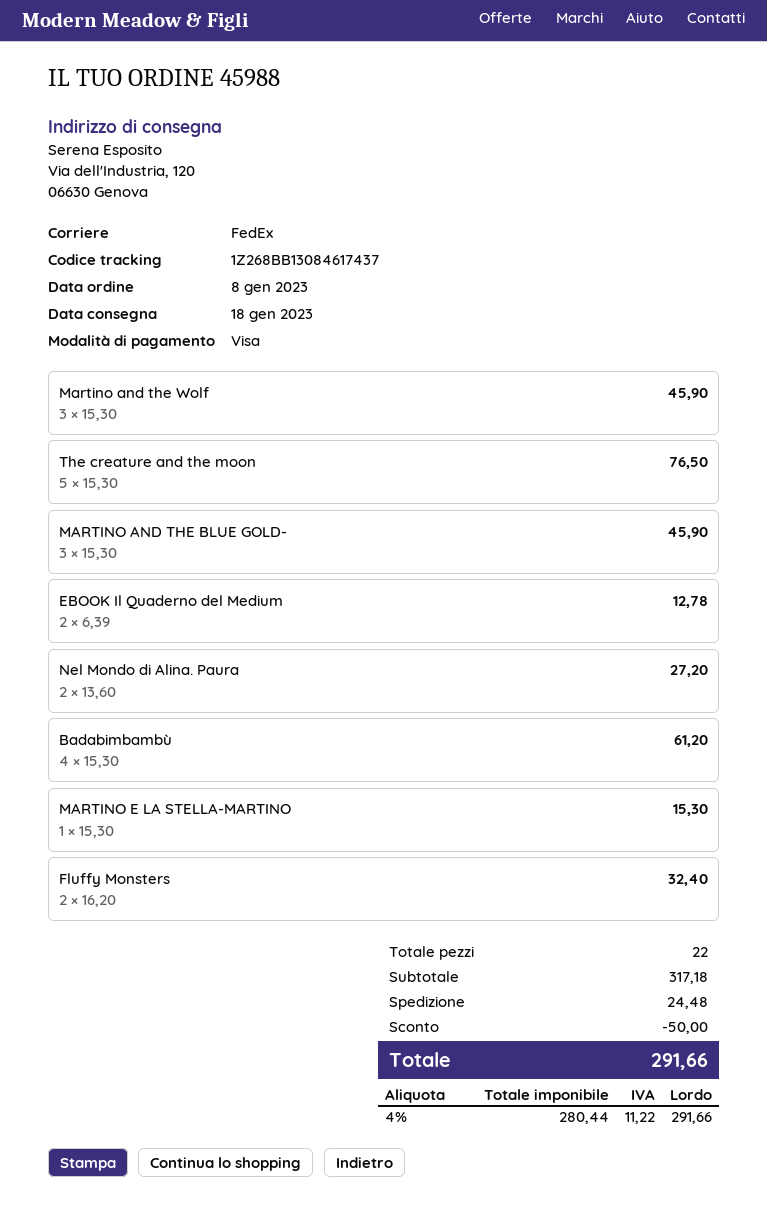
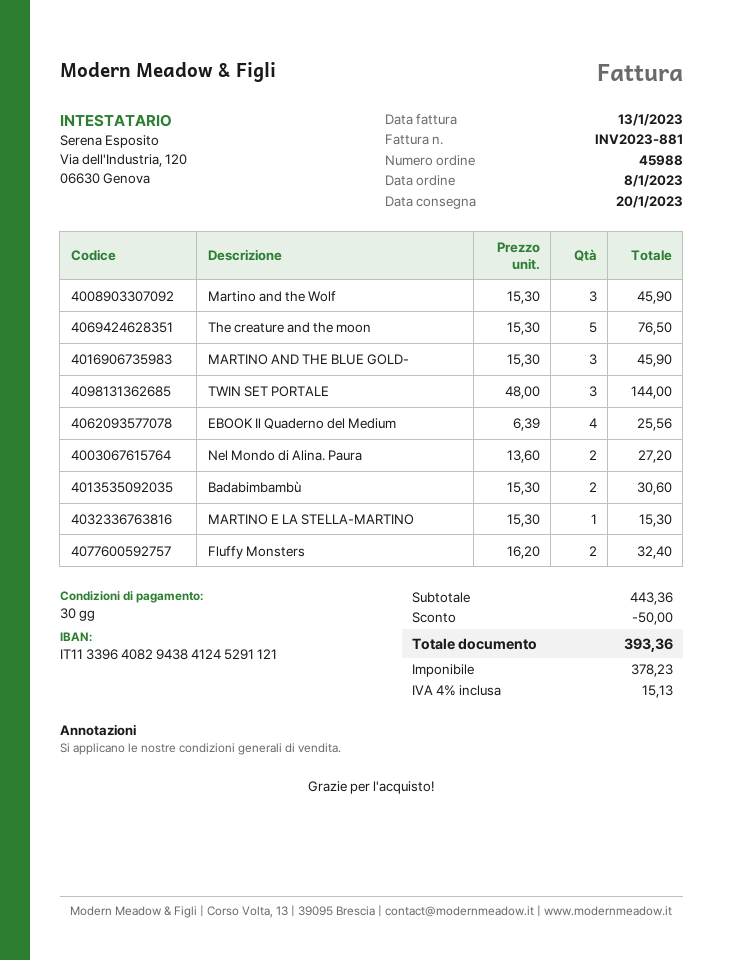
delivery date: 2023-01-18 -> 2023-01-20
EBOOK Il Quaderno del Medium: 2 x 6.39 = 12.78 -> 4 x 6.39 = 25.56
Badabimbambù: 4 x 15.30 = 61.20 -> 2 x 15.30 = 30.60
TWIN SET PORTALE: none -> 3 x 48.00 = 144.00
subtotal: 317.18 -> 443.36
shipping: 24.48 -> none
net: 280.44 -> 378.23
tax: 4% = 11.22 -> 4% = 15.13
total: 291.66 -> 393.36

